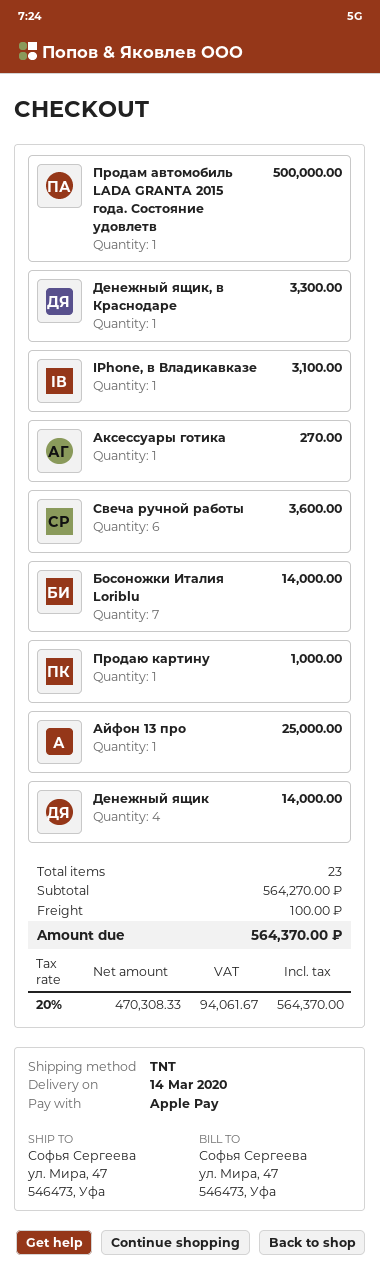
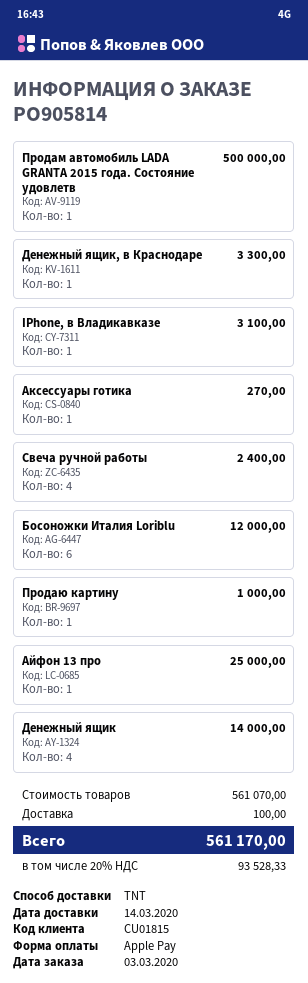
Свеча ручной работы: 6 for 3600.00 -> 4 for 2400.00
Босоножки Италия Loriblu: 7 for 14000.00 -> 6 for 12000.00
subtotal: 564270.00 -> 561070.00
tax: 20% = 94061.67 -> 20% = 93528.33
total: 564370.00 -> 561170.00

